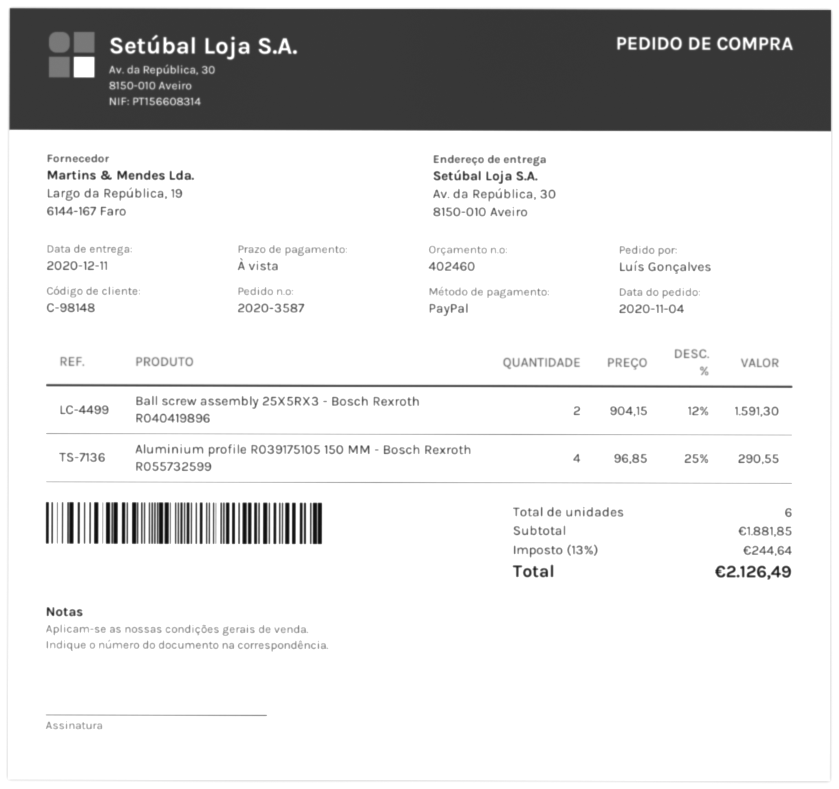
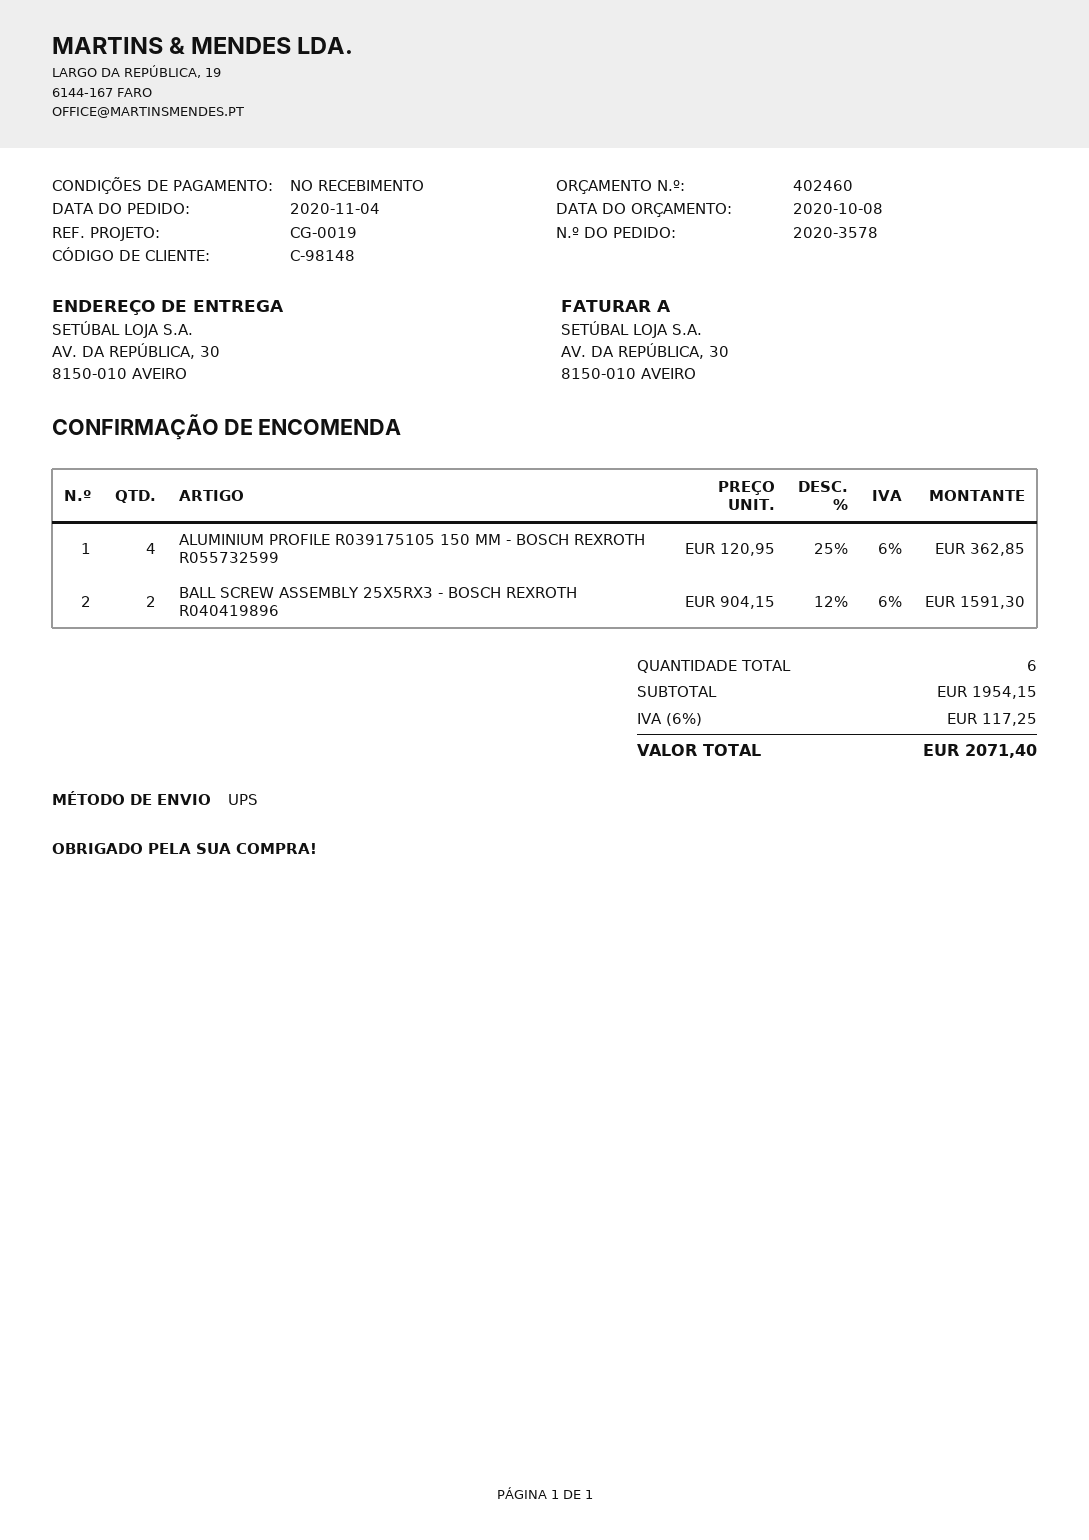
order number: 2020-3587 -> 2020-3578
Aluminium profile R039175105 150 MM - Bosch Rexroth R055732599: 4 x 96.85 - 25% = 290.55 -> 4 x 120.95 - 25% = 362.85
subtotal: 1881.85 -> 1954.15
tax: 13% = 244.64 -> 6% = 117.25
total: 2126.49 -> 2071.40

